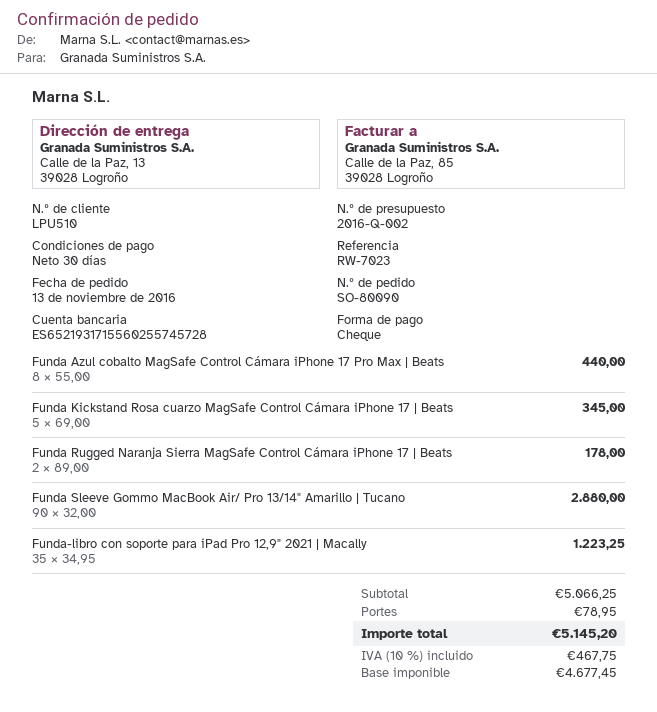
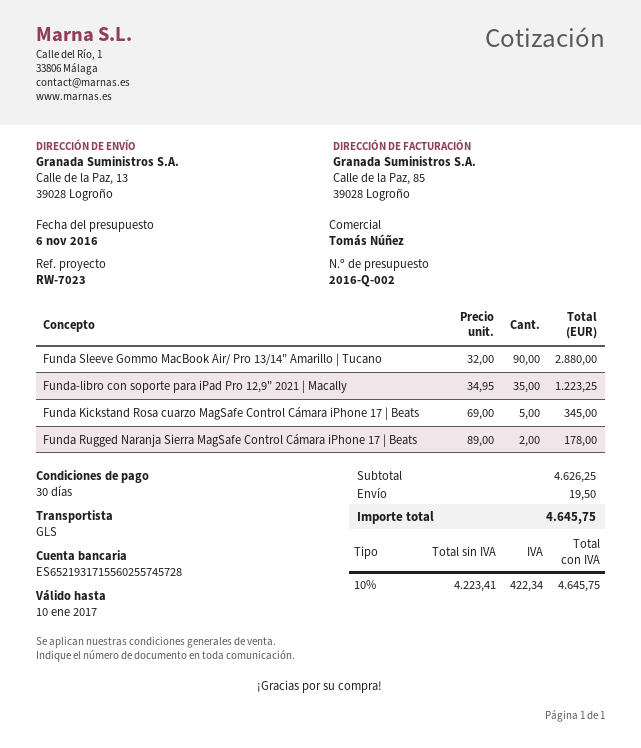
Funda Azul cobalto MagSafe Control Cámara iPhone 17 Pro Max | Beats: 8 x 55.00 = 440.00 -> none
subtotal: 5066.25 -> 4626.25
shipping: 78.95 -> 19.50
net: 4677.45 -> 4223.41
tax: 10% = 467.75 -> 10% = 422.34
total: 5145.20 -> 4645.75

